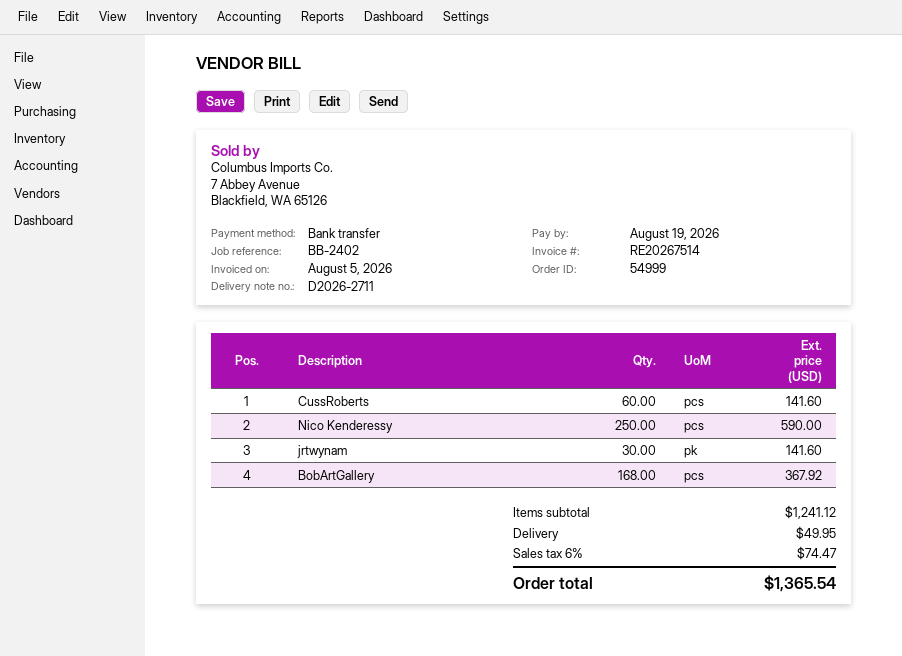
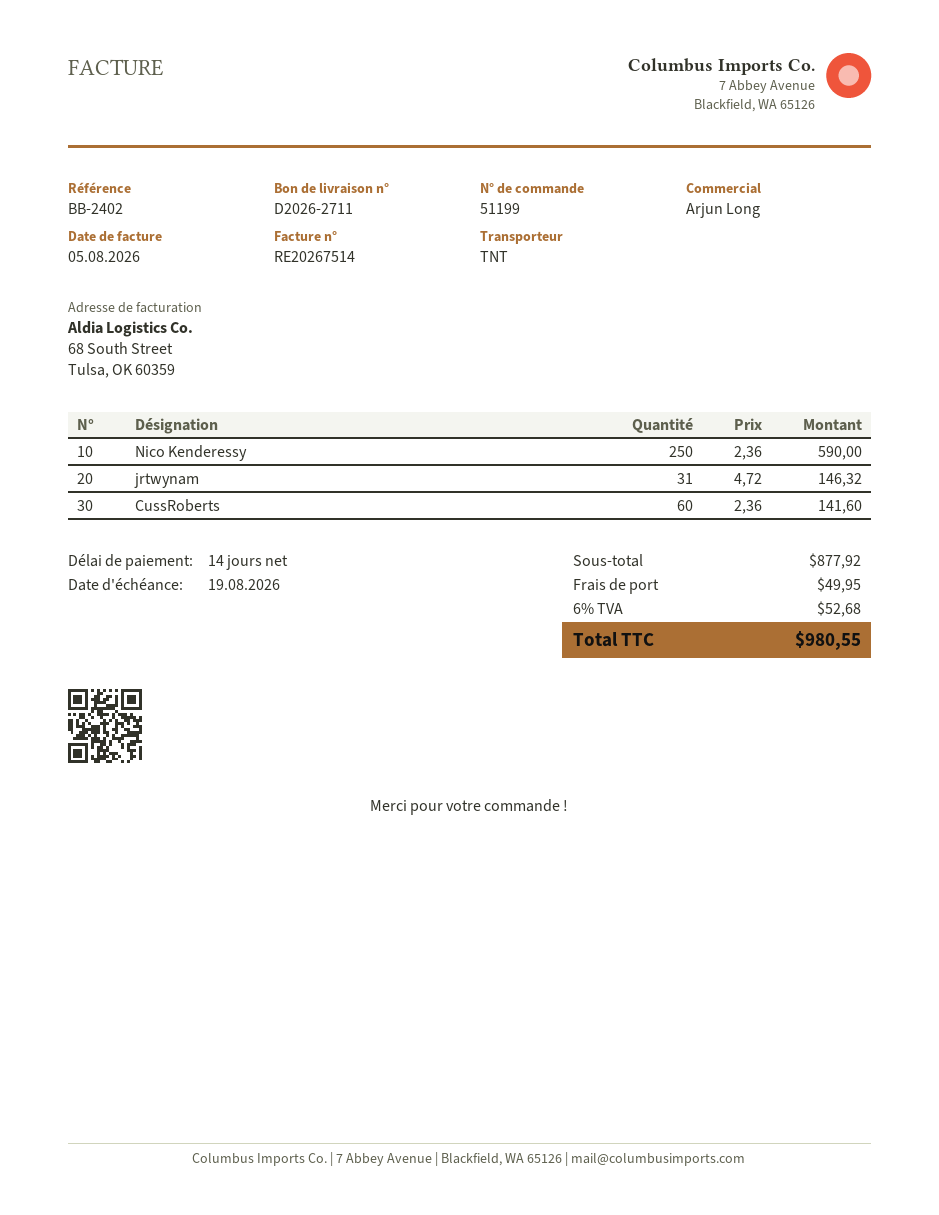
order number: 54999 -> 51199
jrtwynam: 30 for 141.60 -> 31 for 146.32
BobArtGallery: 168 for 367.92 -> none
subtotal: 1241.12 -> 877.92
tax: 6% = 74.47 -> 6% = 52.68
total: 1365.54 -> 980.55

